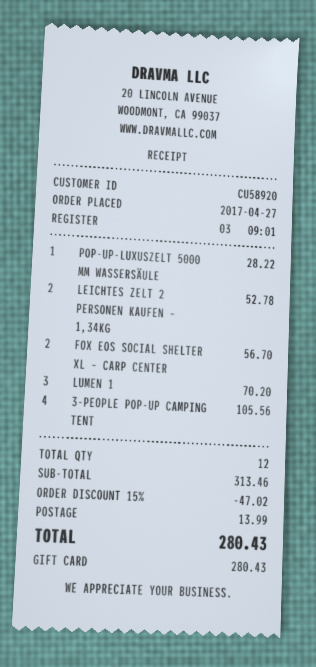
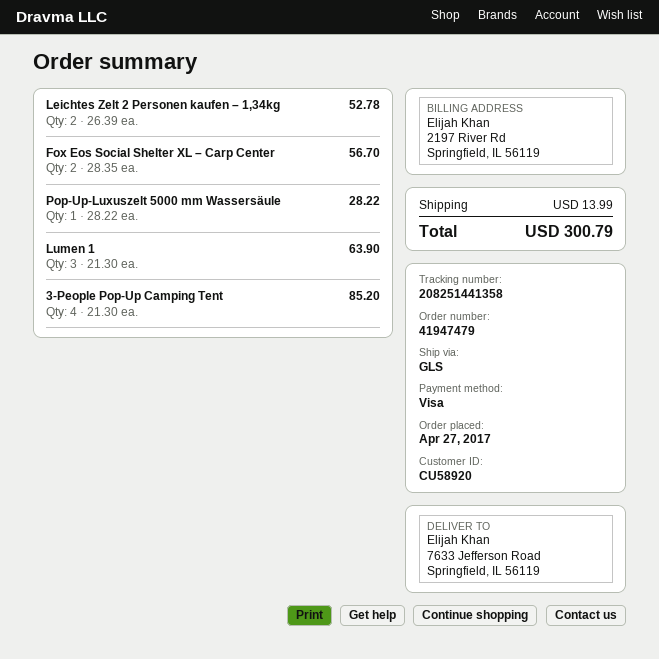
payment method: gift card -> Visa
LUMEN 1: 3 for 70.20 -> 3 for 63.90
3-PEOPLE POP-UP CAMPING TENT: 4 for 105.56 -> 4 for 85.20
discount: 15% = 47.02 -> none
total: 280.43 -> 300.79

